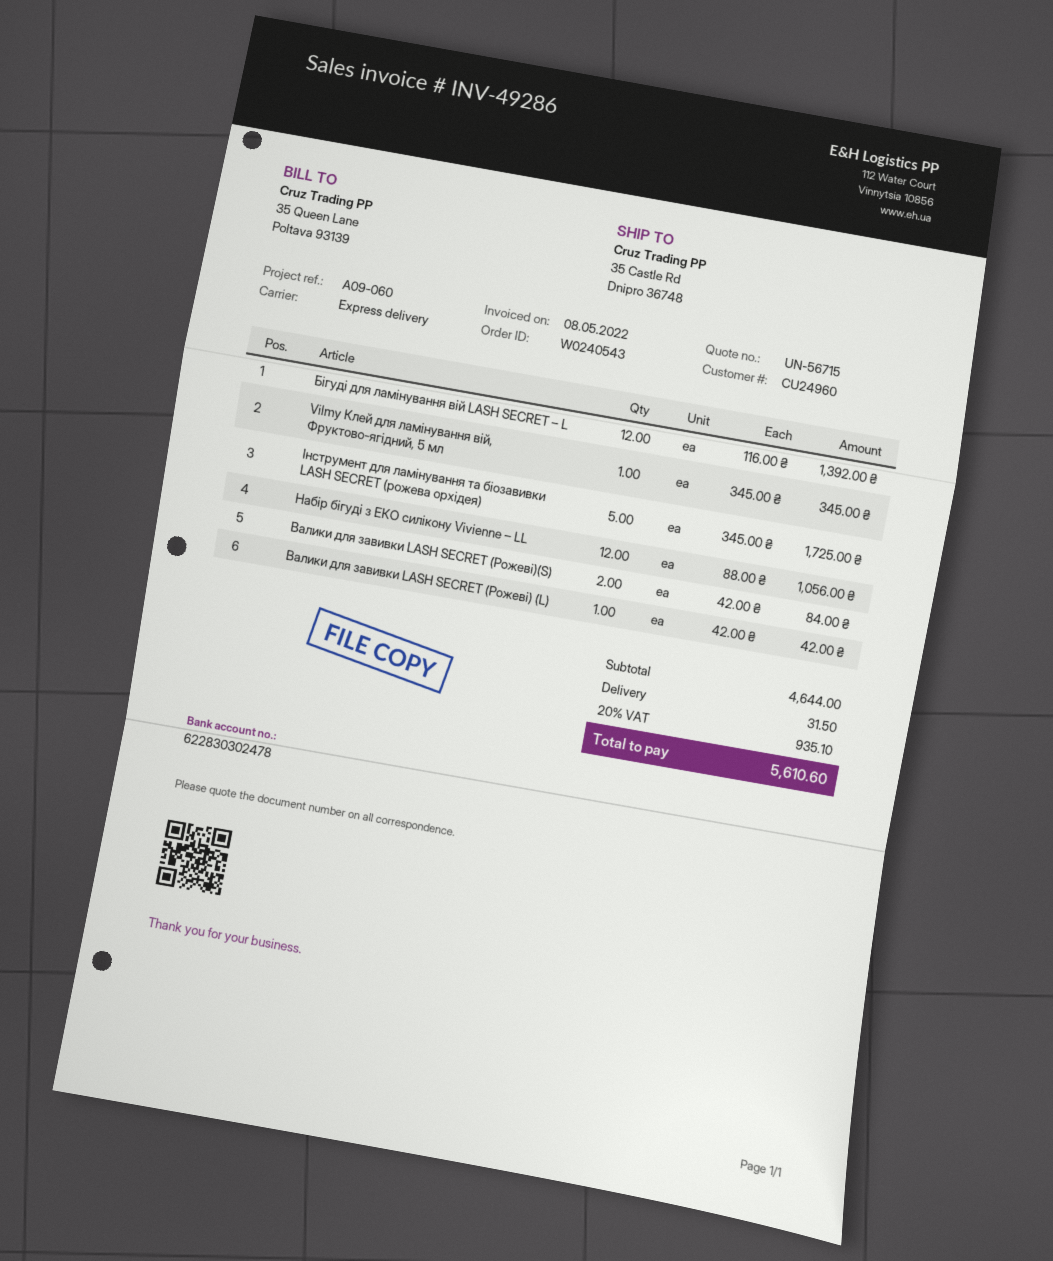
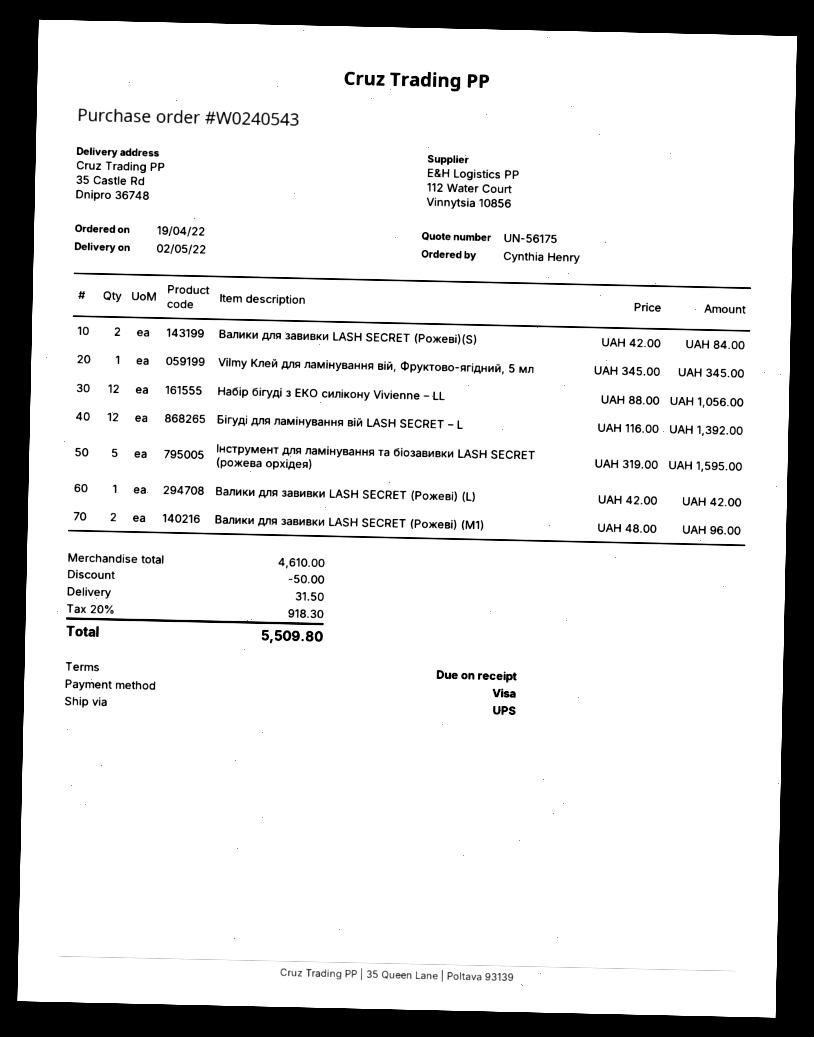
quote number: UN-56715 -> UN-56175
shipping method: express -> UPS
Інструмент для ламінування та біозавивки LASH SECRET (рожева орхідея): 5 x 345.00 = 1725.00 -> 5 x 319.00 = 1595.00
Валики для завивки LASH SECRET (Рожеві) (M1): none -> 2 x 48.00 = 96.00
subtotal: 4644.00 -> 4610.00
discount: none -> 50.00
tax: 20% = 935.10 -> 20% = 918.30
total: 5610.60 -> 5509.80

